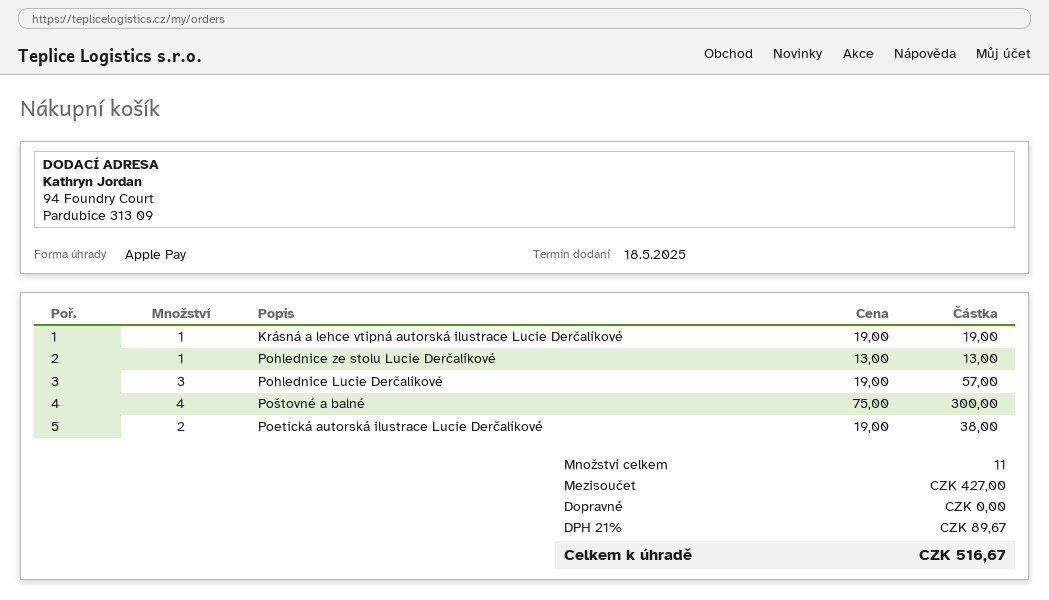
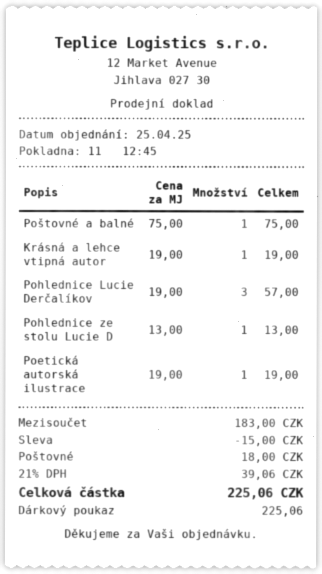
payment method: Apple Pay -> gift card
Poštovné a balné: 4 x 75.00 = 300.00 -> 1 x 75.00 = 75.00
Poetická autorská ilustrace Lucie Derčalíkové: 2 x 19.00 = 38.00 -> 1 x 19.00 = 19.00
subtotal: 427.00 -> 183.00
discount: none -> 15.00
shipping: 0.00 -> 18.00
tax: 21% = 89.67 -> 21% = 39.06
total: 516.67 -> 225.06

